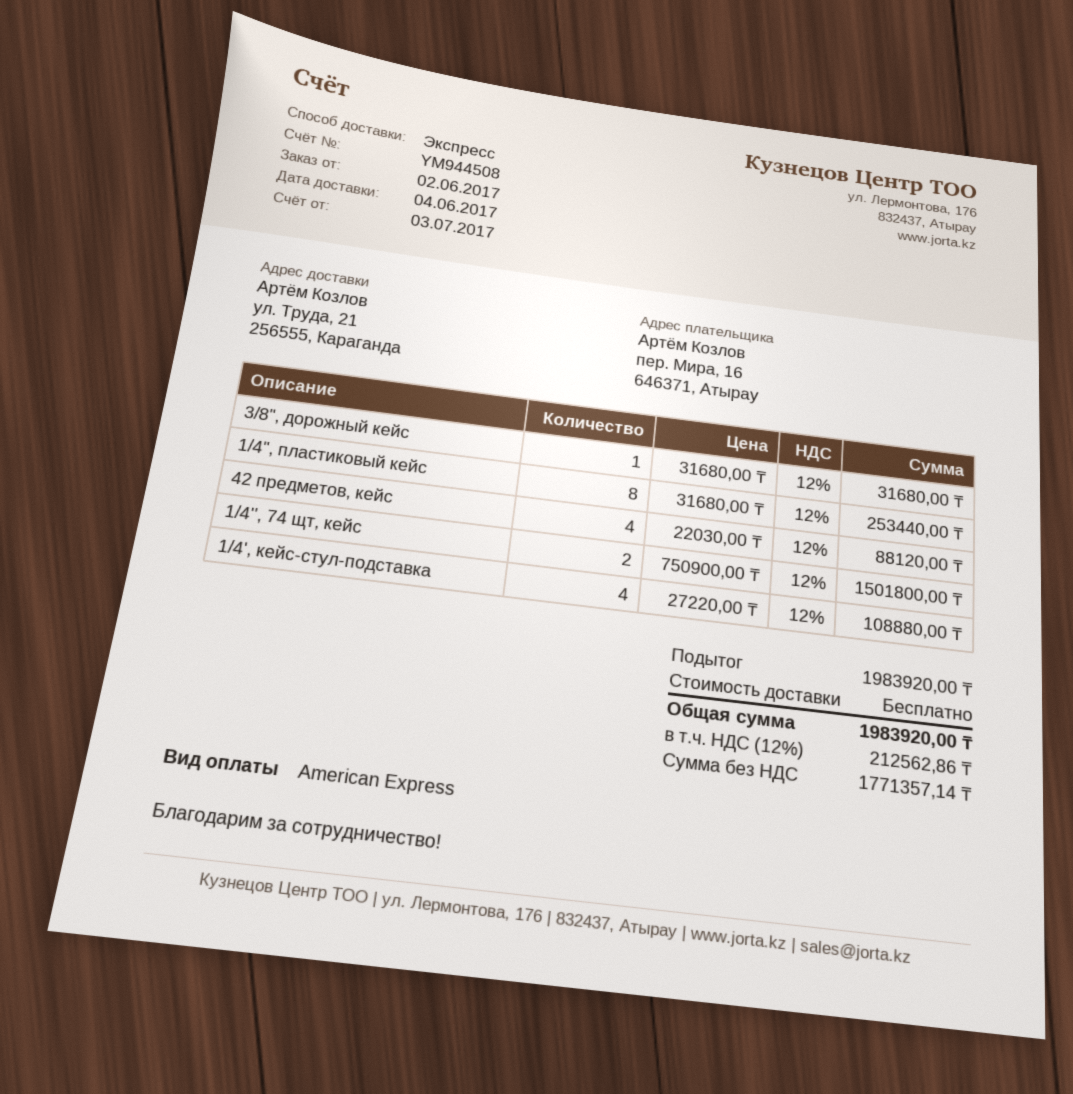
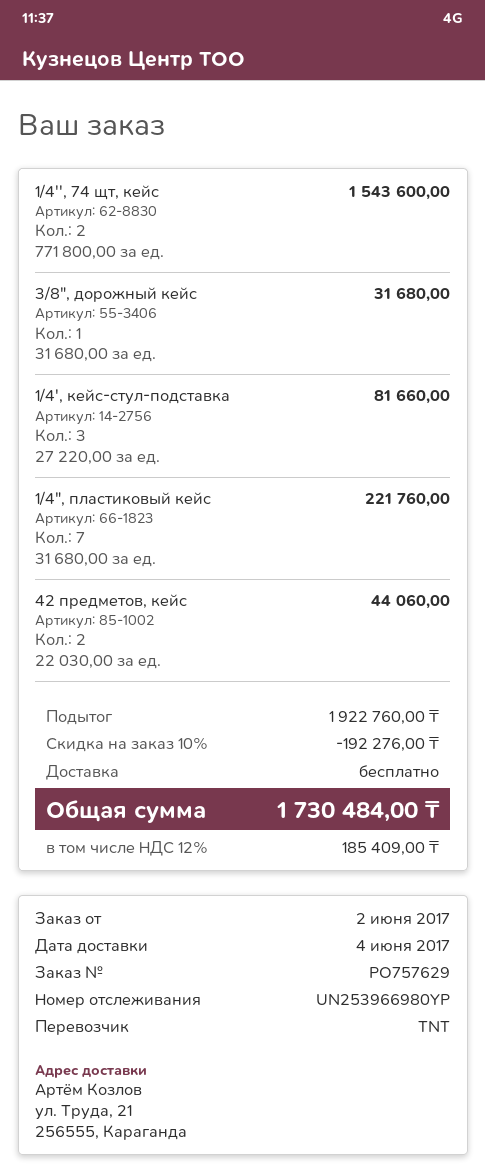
shipping method: express -> TNT
1/4", пластиковый кейс: 8 x 31680.00 = 253440.00 -> 7 x 31680.00 = 221760.00
42 предметов, кейс: 4 x 22030.00 = 88120.00 -> 2 x 22030.00 = 44060.00
1/4'', 74 щт, кейс: 2 x 750900.00 = 1501800.00 -> 2 x 771800.00 = 1543600.00
1/4', кейс-стул-подставка: 4 x 27220.00 = 108880.00 -> 3 x 27220.00 = 81660.00
subtotal: 1983920.00 -> 1922760.00
discount: none -> 10% = 192276.00
tax: 12% = 212562.86 -> 12% = 185409.00
total: 1983920.00 -> 1730484.00

